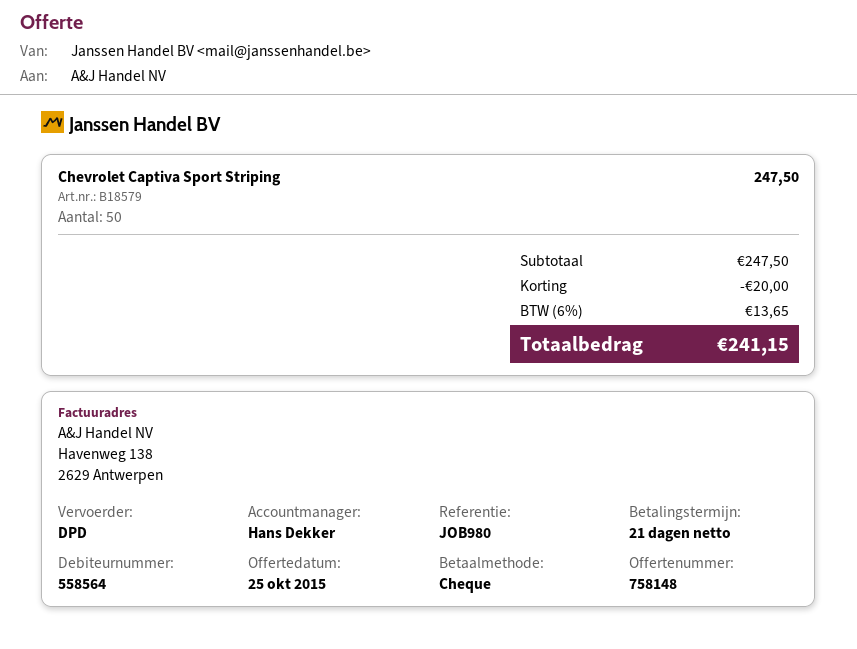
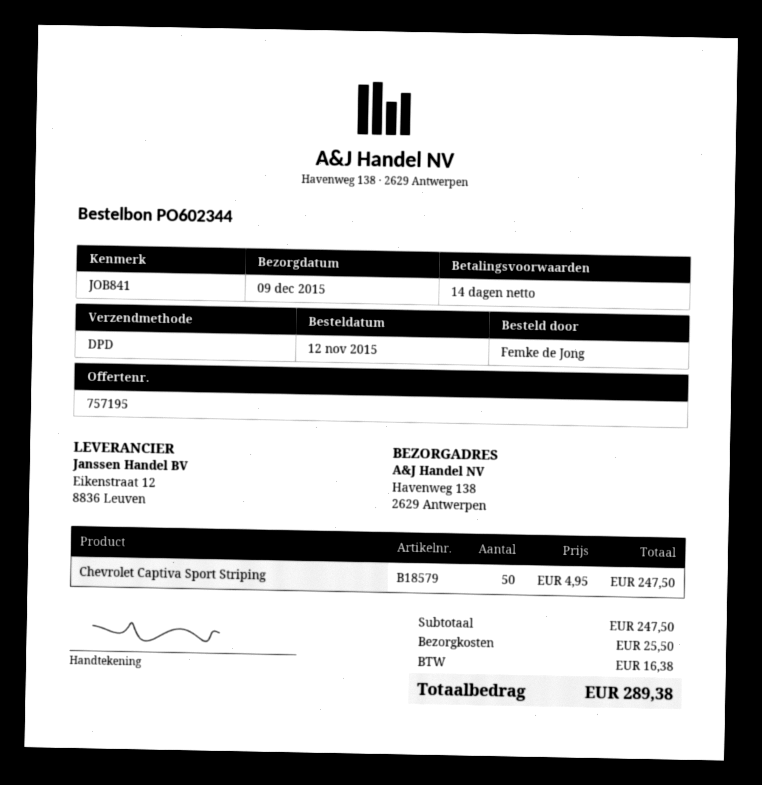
quote number: 758148 -> 757195
payment terms: 21 days -> 14 days
reference: JOB980 -> JOB841
discount: 20.00 -> none
shipping: none -> 25.50
tax: 13.65 -> 16.38
total: 241.15 -> 289.38

